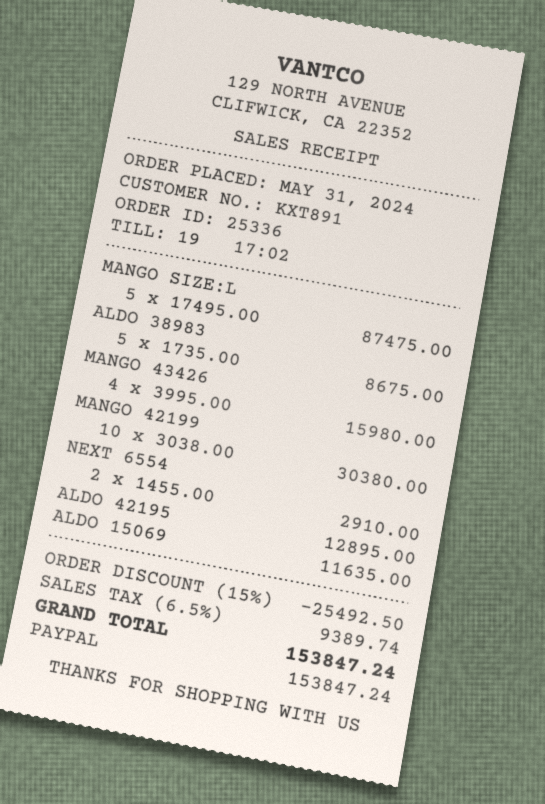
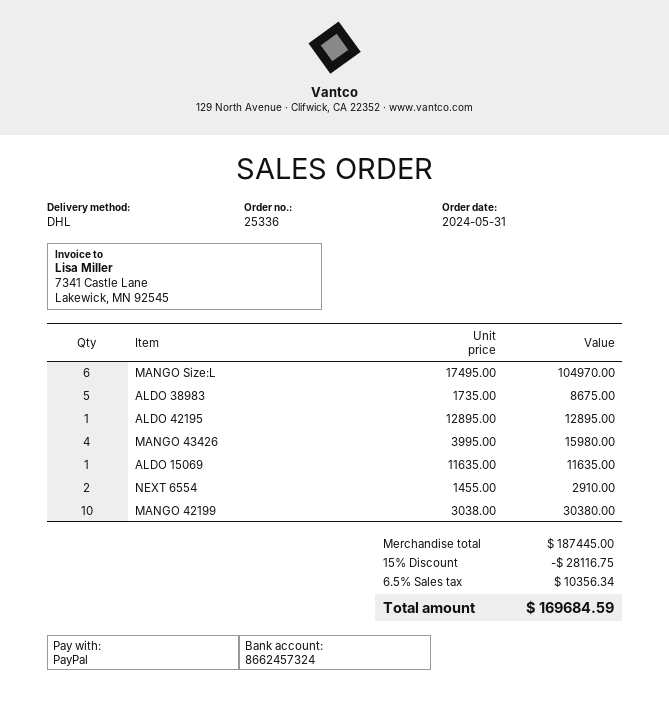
MANGO SIZE:L: 5 x 17495.00 = 87475.00 -> 6 x 17495.00 = 104970.00
discount: 15% = 25492.50 -> 15% = 28116.75
tax: 6.5% = 9389.74 -> 6.5% = 10356.34
total: 153847.24 -> 169684.59

